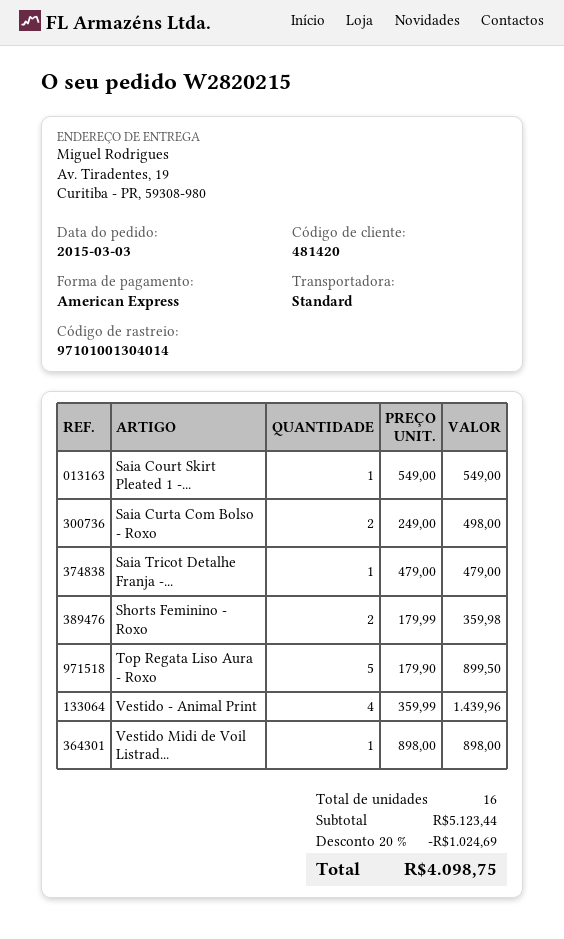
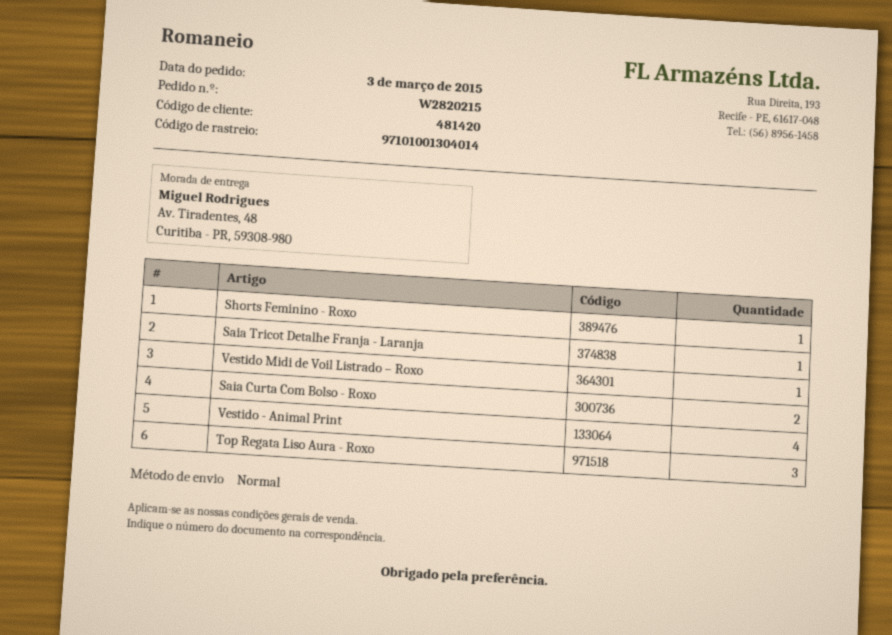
ship to: Av. Tiradentes, 19, Curitiba - PR, 59308-980 -> Av. Tiradentes, 48, Curitiba - PR, 59308-980
Saia Court Skirt Pleated 1 -...: 1 -> none
Shorts Feminino - Roxo: 2 -> 1
Top Regata Liso Aura - Roxo: 5 -> 3

